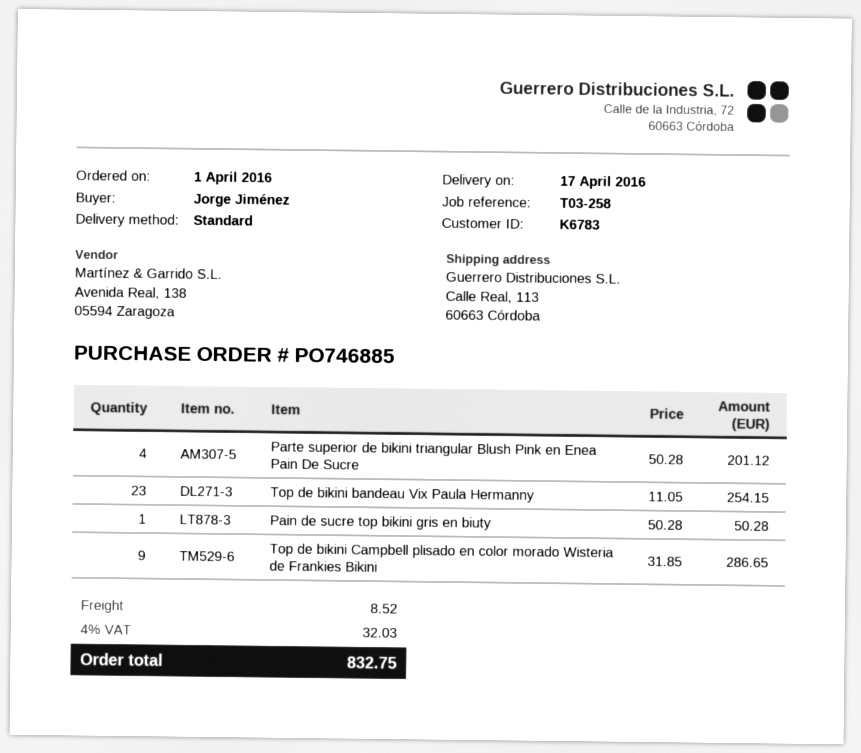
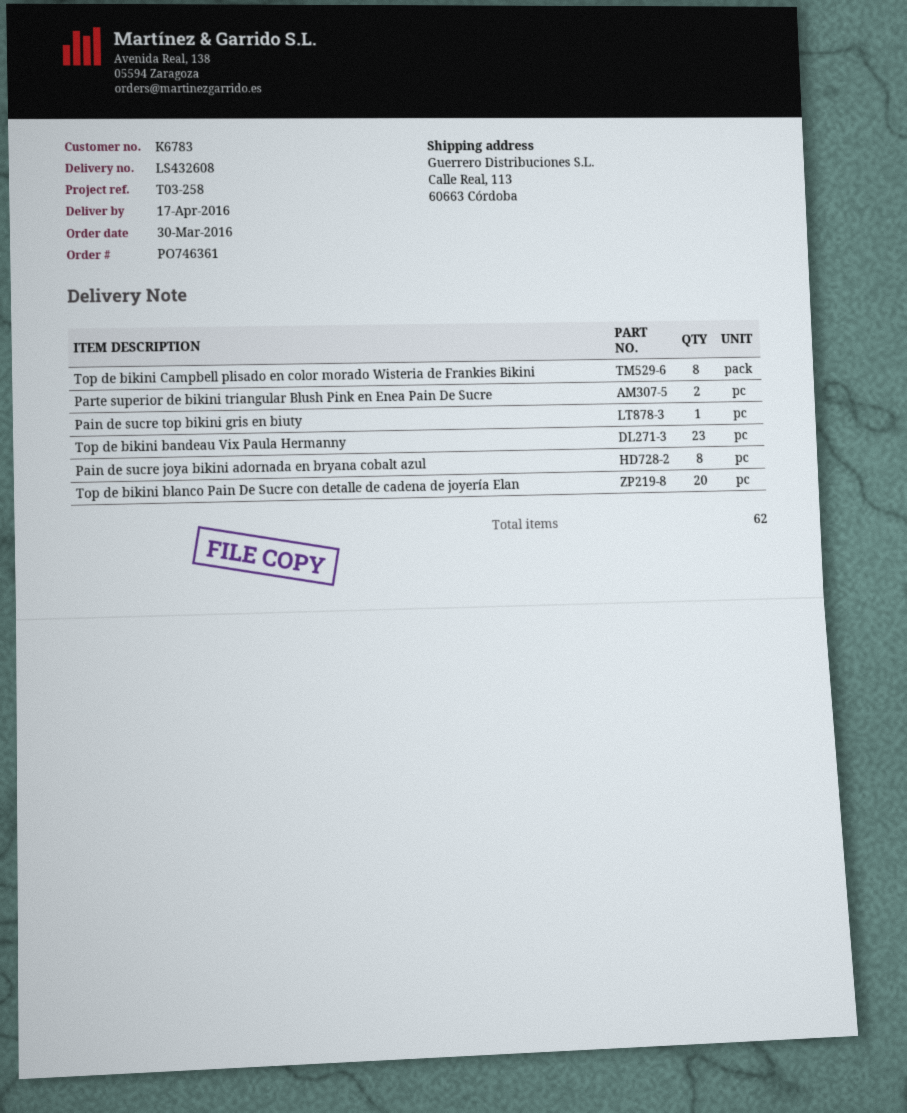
order number: PO746885 -> PO746361
order date: 2016-04-01 -> 2016-03-30
Parte superior de bikini triangular Blush Pink en Enea Pain De Sucre: 4 -> 2
Top de bikini Campbell plisado en color morado Wisteria de Frankies Bikini: 9 -> 8
Pain de sucre joya bikini adornada en bryana cobalt azul: none -> 8
Top de bikini blanco Pain De Sucre con detalle de cadena de joyería Elan: none -> 20

